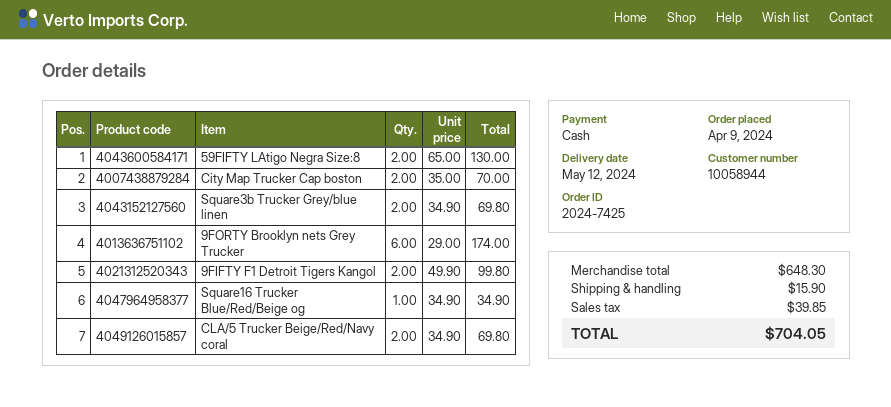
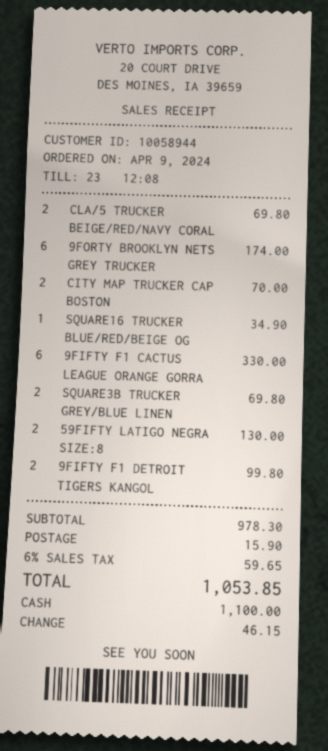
9FIFTY F1 CACTUS LEAGUE ORANGE GORRA: none -> 6 for 330.00
subtotal: 648.30 -> 978.30
tax: 39.85 -> 59.65
total: 704.05 -> 1053.85

